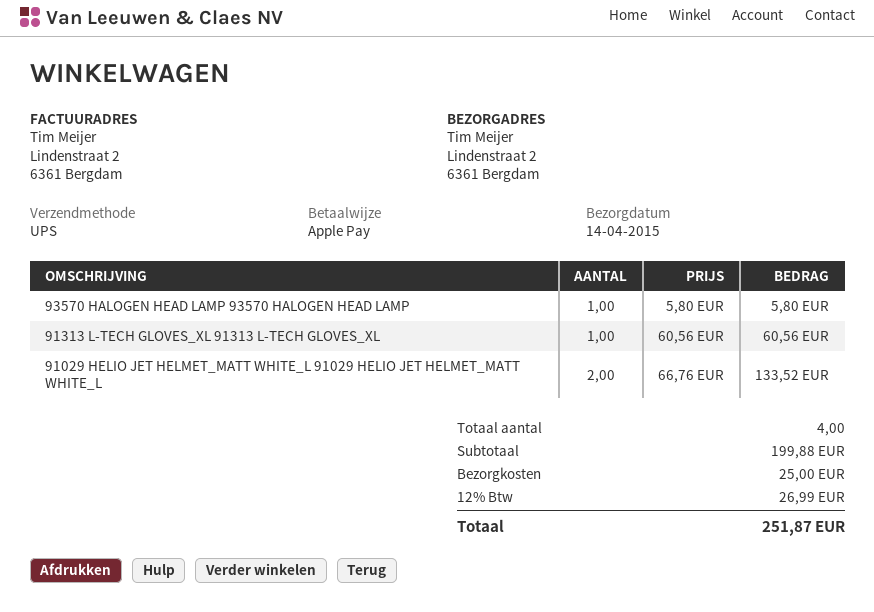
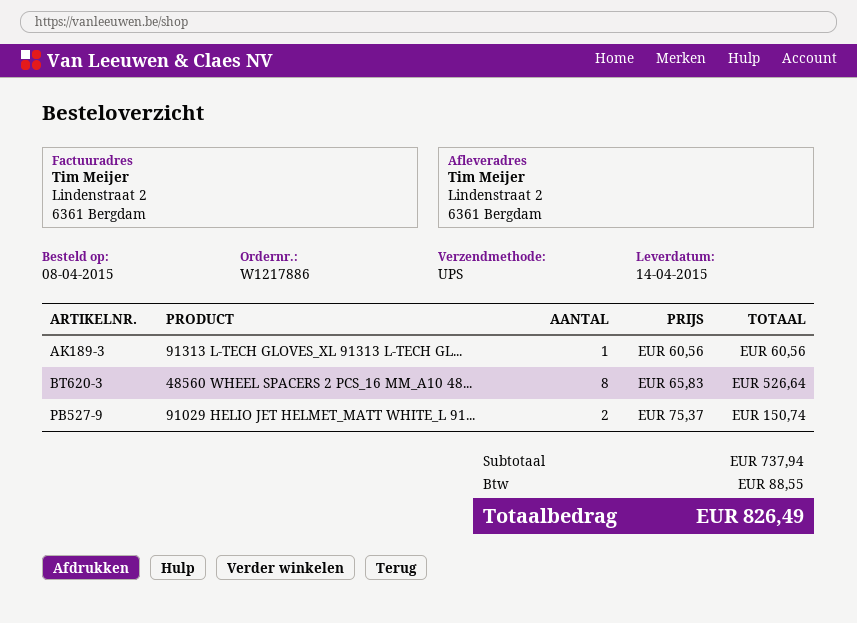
93570 HALOGEN HEAD LAMP 93570 HALOGEN HEAD LAMP: 1 x 5.80 = 5.80 -> none
91029 HELIO JET HELMET_MATT WHITE_L 91029 HELIO JET HELMET_MATT WHITE_L: 2 x 66.76 = 133.52 -> 2 x 75.37 = 150.74
48560 WHEEL SPACERS 2 PCS_16 MM_A10 48...: none -> 8 x 65.83 = 526.64
subtotal: 199.88 -> 737.94
shipping: 25.00 -> none
tax: 26.99 -> 88.55
total: 251.87 -> 826.49

